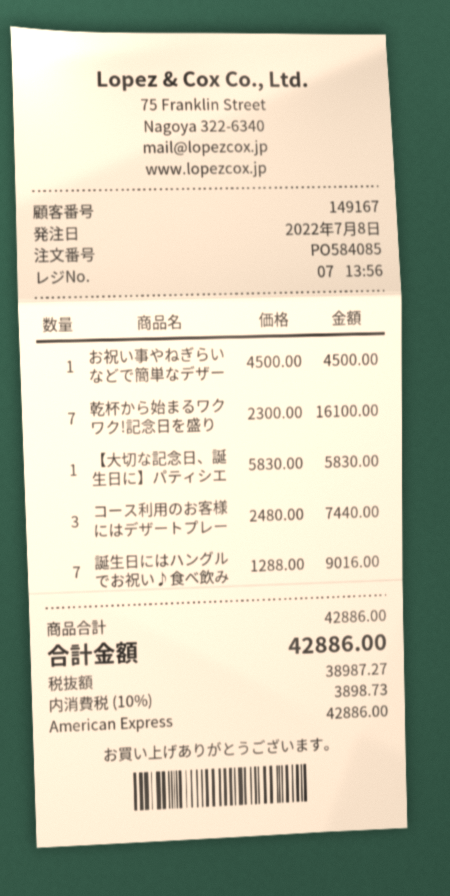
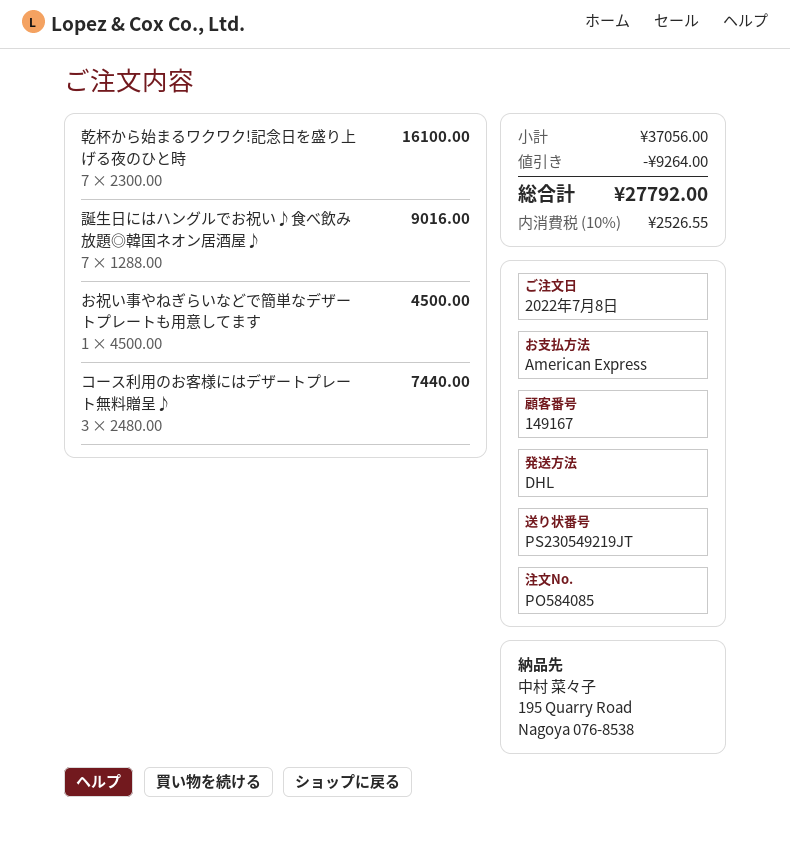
【大切な記念日、誕生日に】パティシエ: 1 x 5830.00 = 5830.00 -> none
subtotal: 42886.00 -> 37056.00
discount: none -> 9264.00
tax: 10% = 3898.73 -> 10% = 2526.55
total: 42886.00 -> 27792.00

